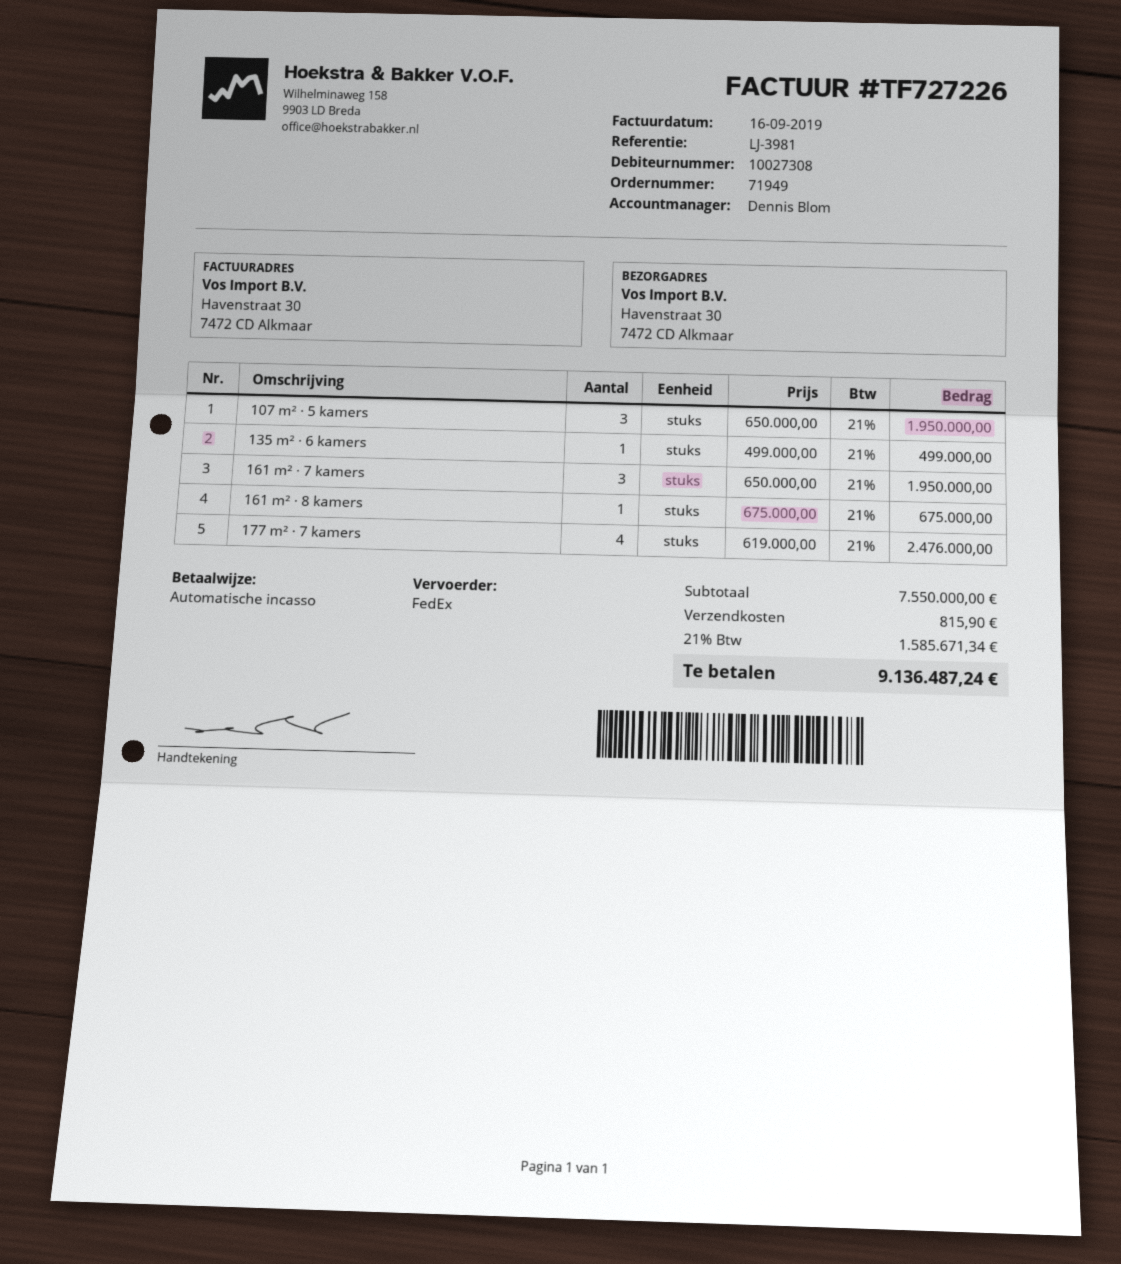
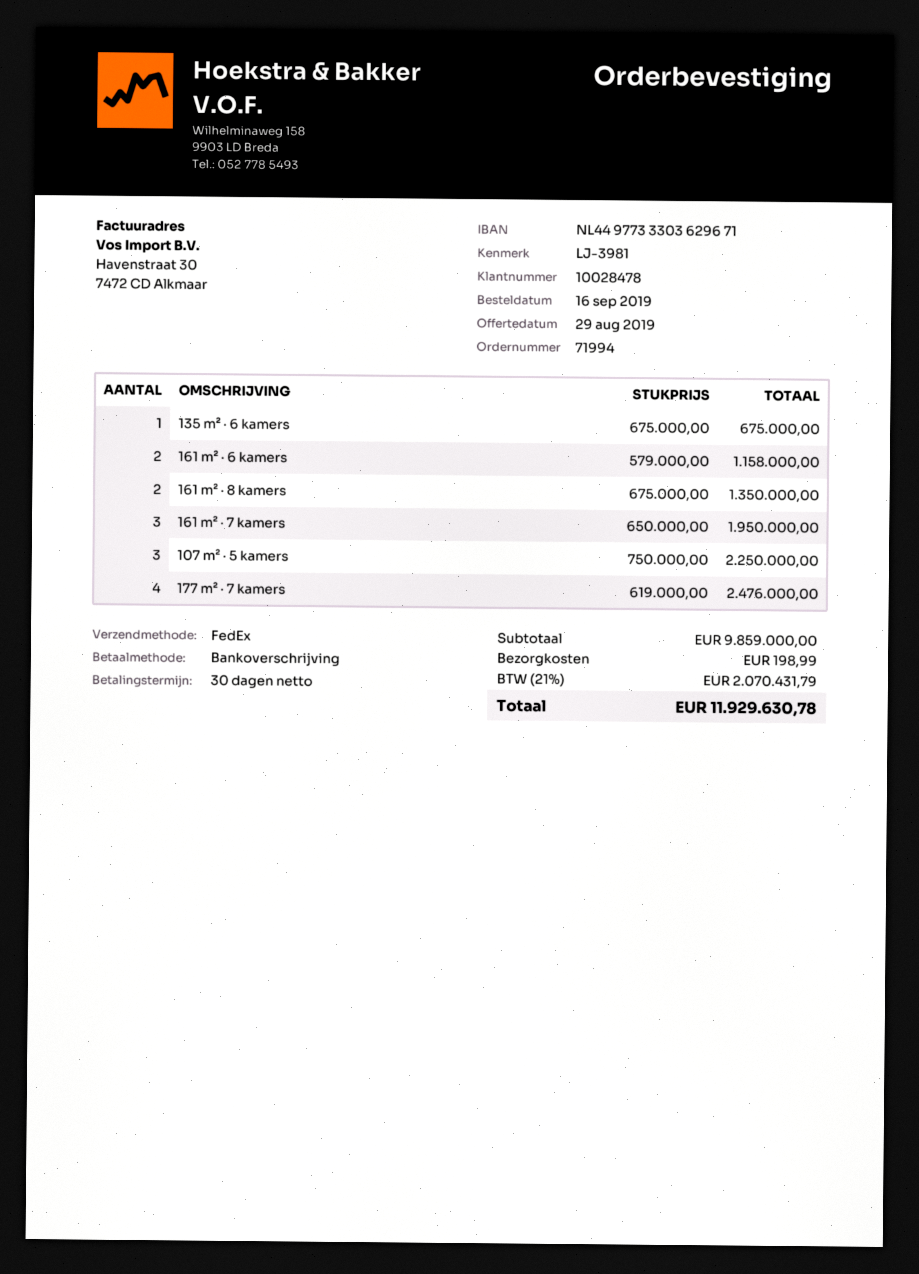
order number: 71949 -> 71994
customer number: 10027308 -> 10028478
payment method: direct debit -> bank transfer
107 m² · 5 kamers: 3 x 650000.00 = 1950000.00 -> 3 x 750000.00 = 2250000.00
135 m² · 6 kamers: 1 x 499000.00 = 499000.00 -> 1 x 675000.00 = 675000.00
161 m² · 8 kamers: 1 x 675000.00 = 675000.00 -> 2 x 675000.00 = 1350000.00
161 m² · 6 kamers: none -> 2 x 579000.00 = 1158000.00
subtotal: 7550000.00 -> 9859000.00
shipping: 815.90 -> 198.99
tax: 21% = 1585671.34 -> 21% = 2070431.79
total: 9136487.24 -> 11929630.78

